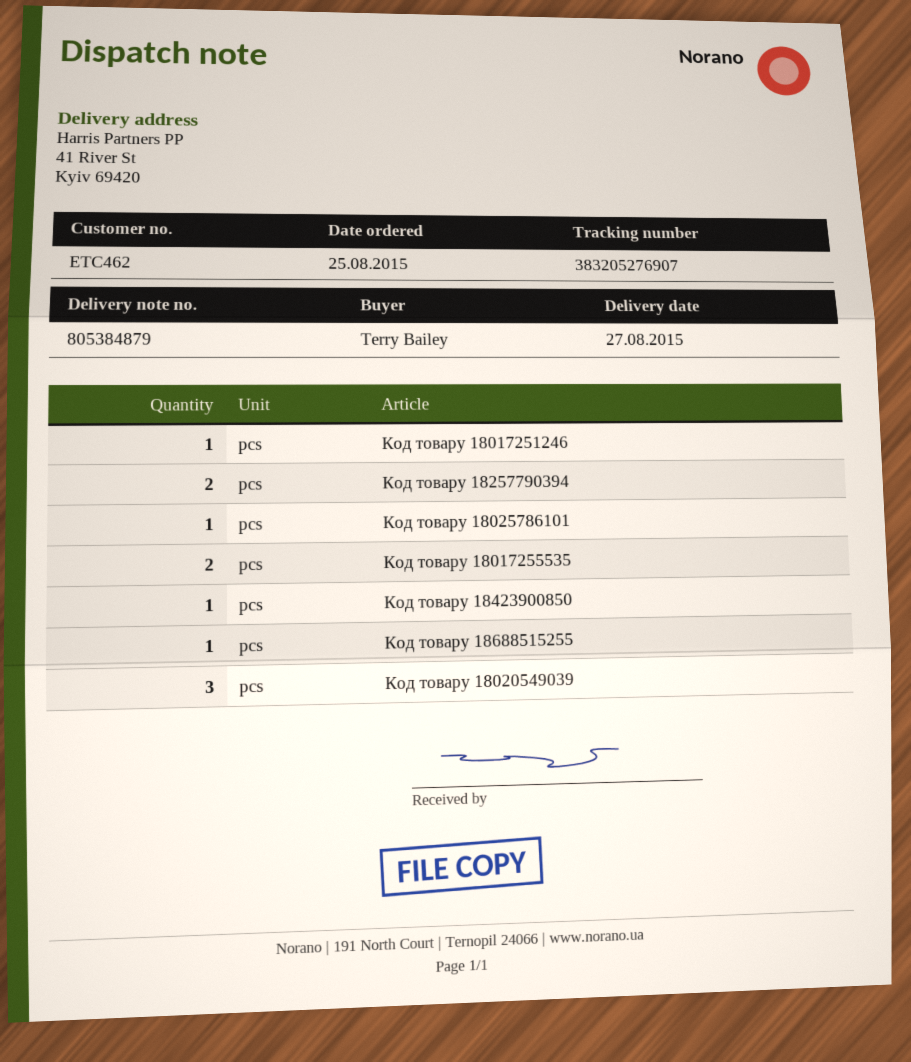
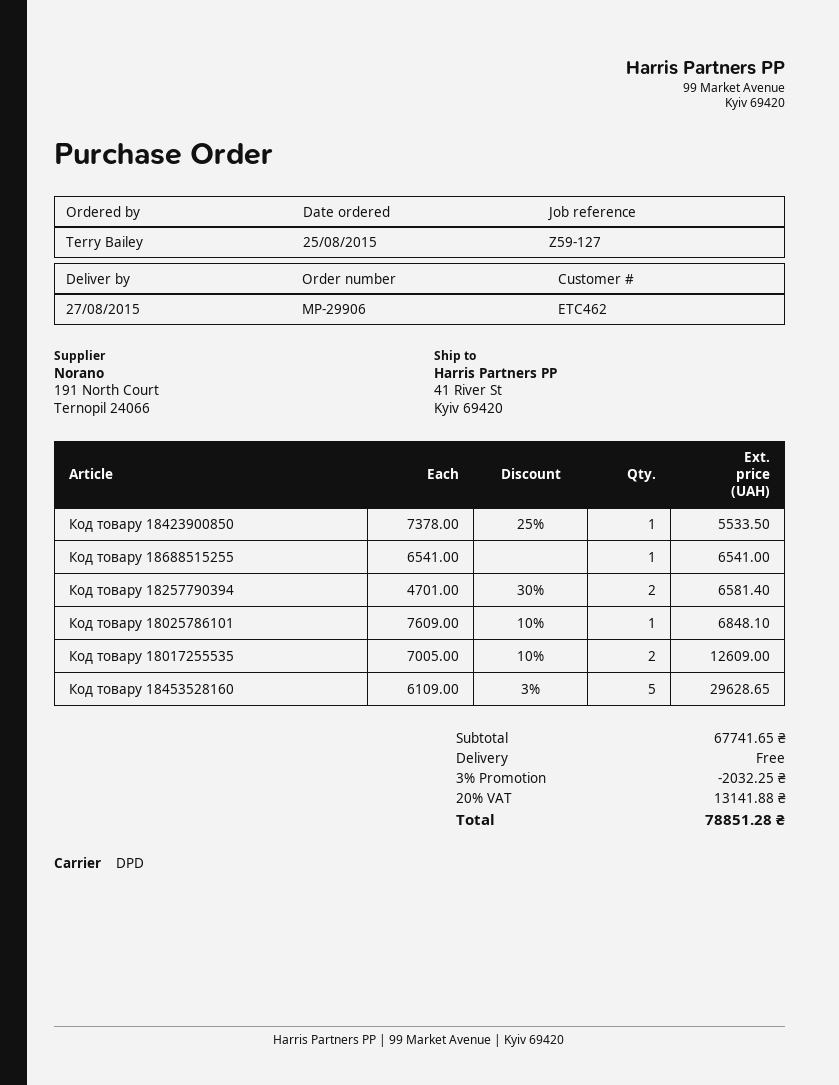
Код товару 18017251246: 1 -> none
Код товару 18020549039: 3 -> none
Код товару 18453528160: none -> 5

